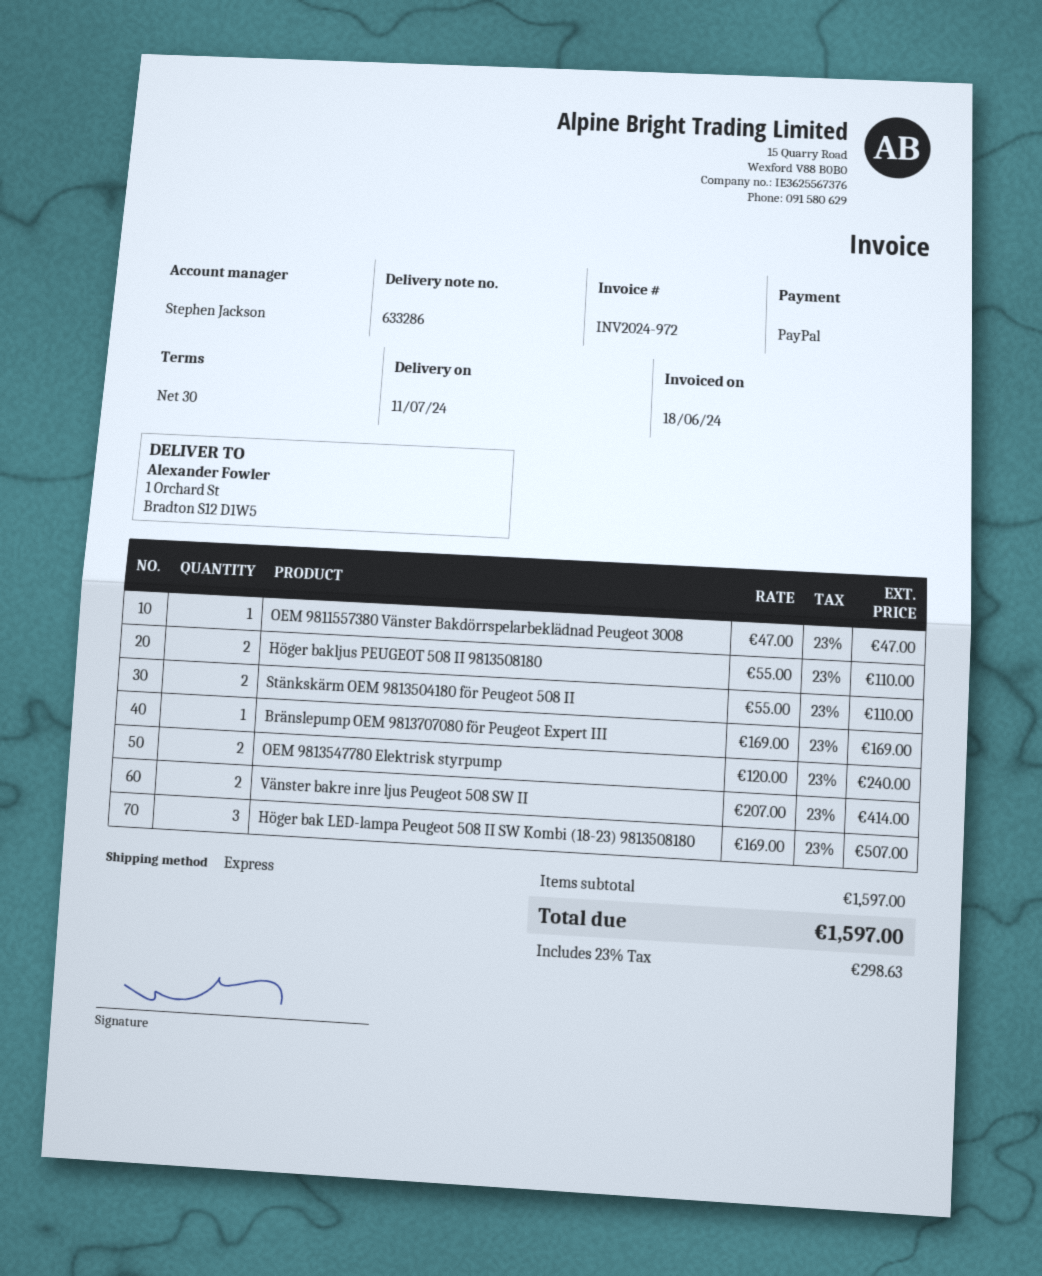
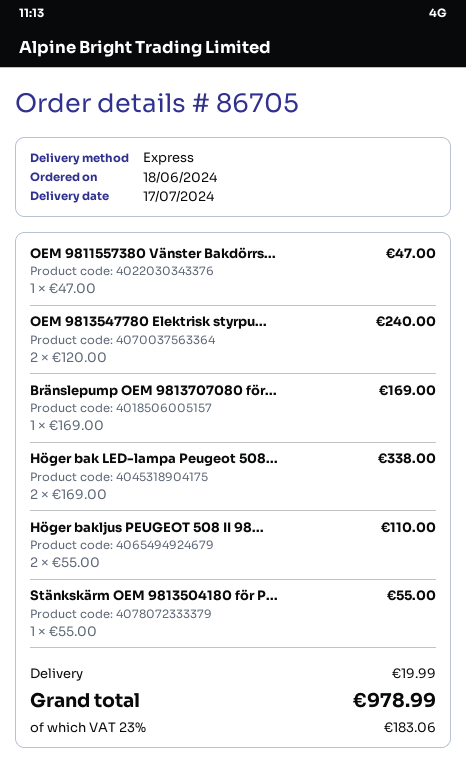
delivery date: 2024-07-11 -> 2024-07-17
Stänkskärm OEM 9813504180 för Peugeot 508 II: 2 x 55.00 = 110.00 -> 1 x 55.00 = 55.00
Vänster bakre inre ljus Peugeot 508 SW II: 2 x 207.00 = 414.00 -> none
Höger bak LED-lampa Peugeot 508 II SW Kombi (18-23) 9813508180: 3 x 169.00 = 507.00 -> 2 x 169.00 = 338.00
shipping: none -> 19.99
tax: 23% = 298.63 -> 23% = 183.06
total: 1597.00 -> 978.99

